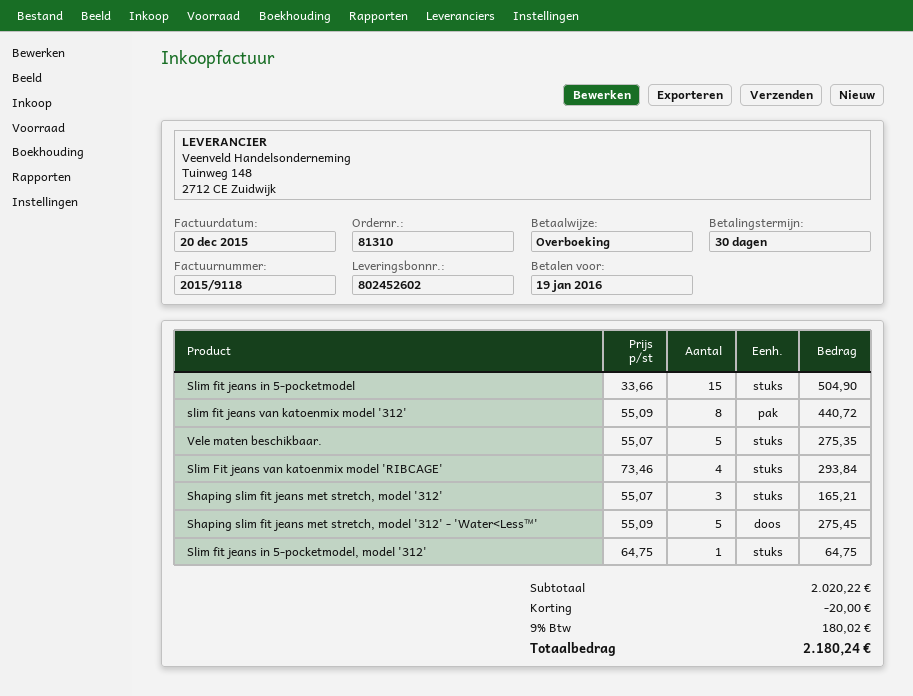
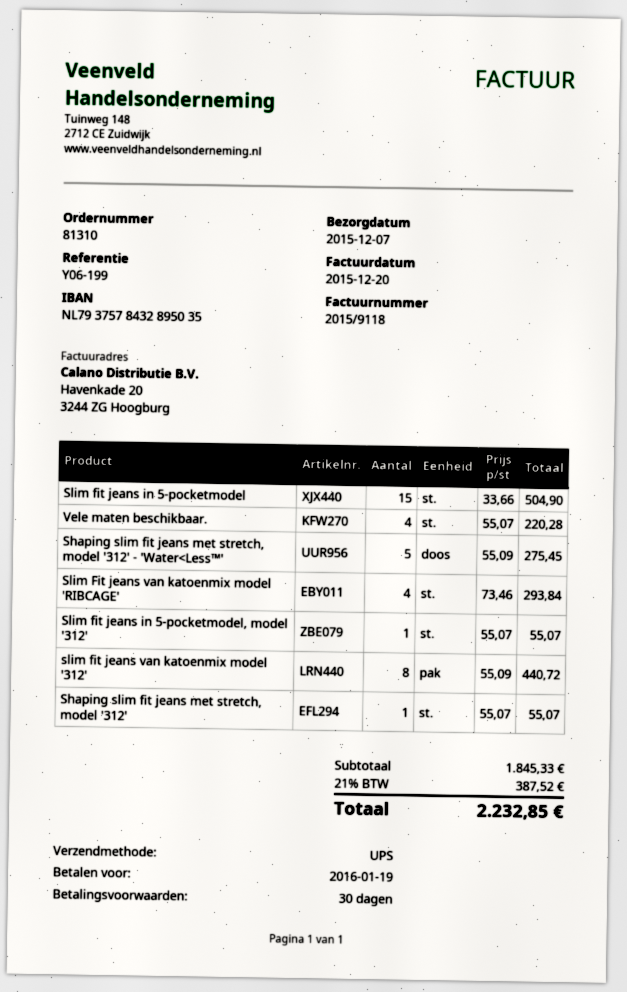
Vele maten beschikbaar.: 5 x 55.07 = 275.35 -> 4 x 55.07 = 220.28
Shaping slim fit jeans met stretch, model '312': 3 x 55.07 = 165.21 -> 1 x 55.07 = 55.07
Slim fit jeans in 5-pocketmodel, model '312': 1 x 64.75 = 64.75 -> 1 x 55.07 = 55.07
subtotal: 2020.22 -> 1845.33
discount: 20.00 -> none
tax: 9% = 180.02 -> 21% = 387.52
total: 2180.24 -> 2232.85

